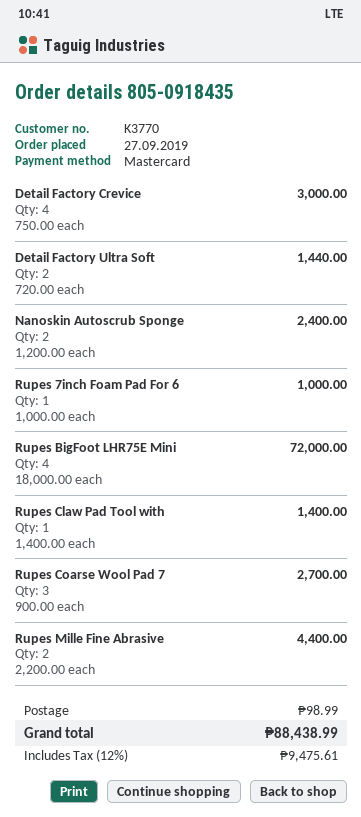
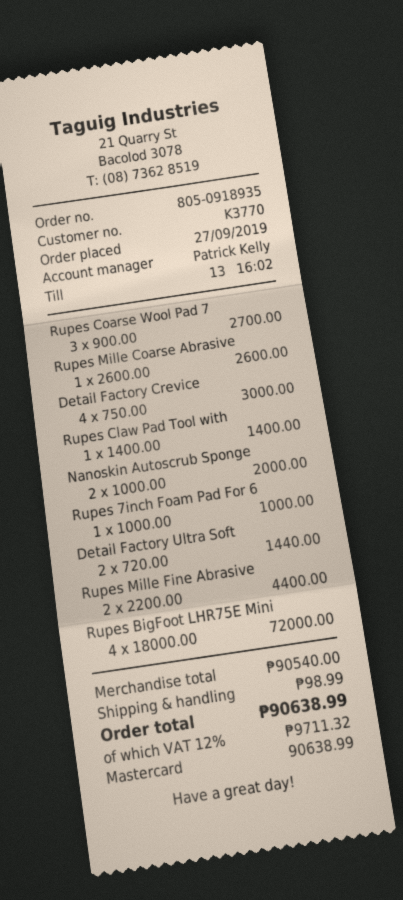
order number: 805-0918435 -> 805-0918935
Nanoskin Autoscrub Sponge: 2 x 1200.00 = 2400.00 -> 2 x 1000.00 = 2000.00
Rupes Mille Coarse Abrasive: none -> 1 x 2600.00 = 2600.00
tax: 12% = 9475.61 -> 12% = 9711.32
total: 88438.99 -> 90638.99

